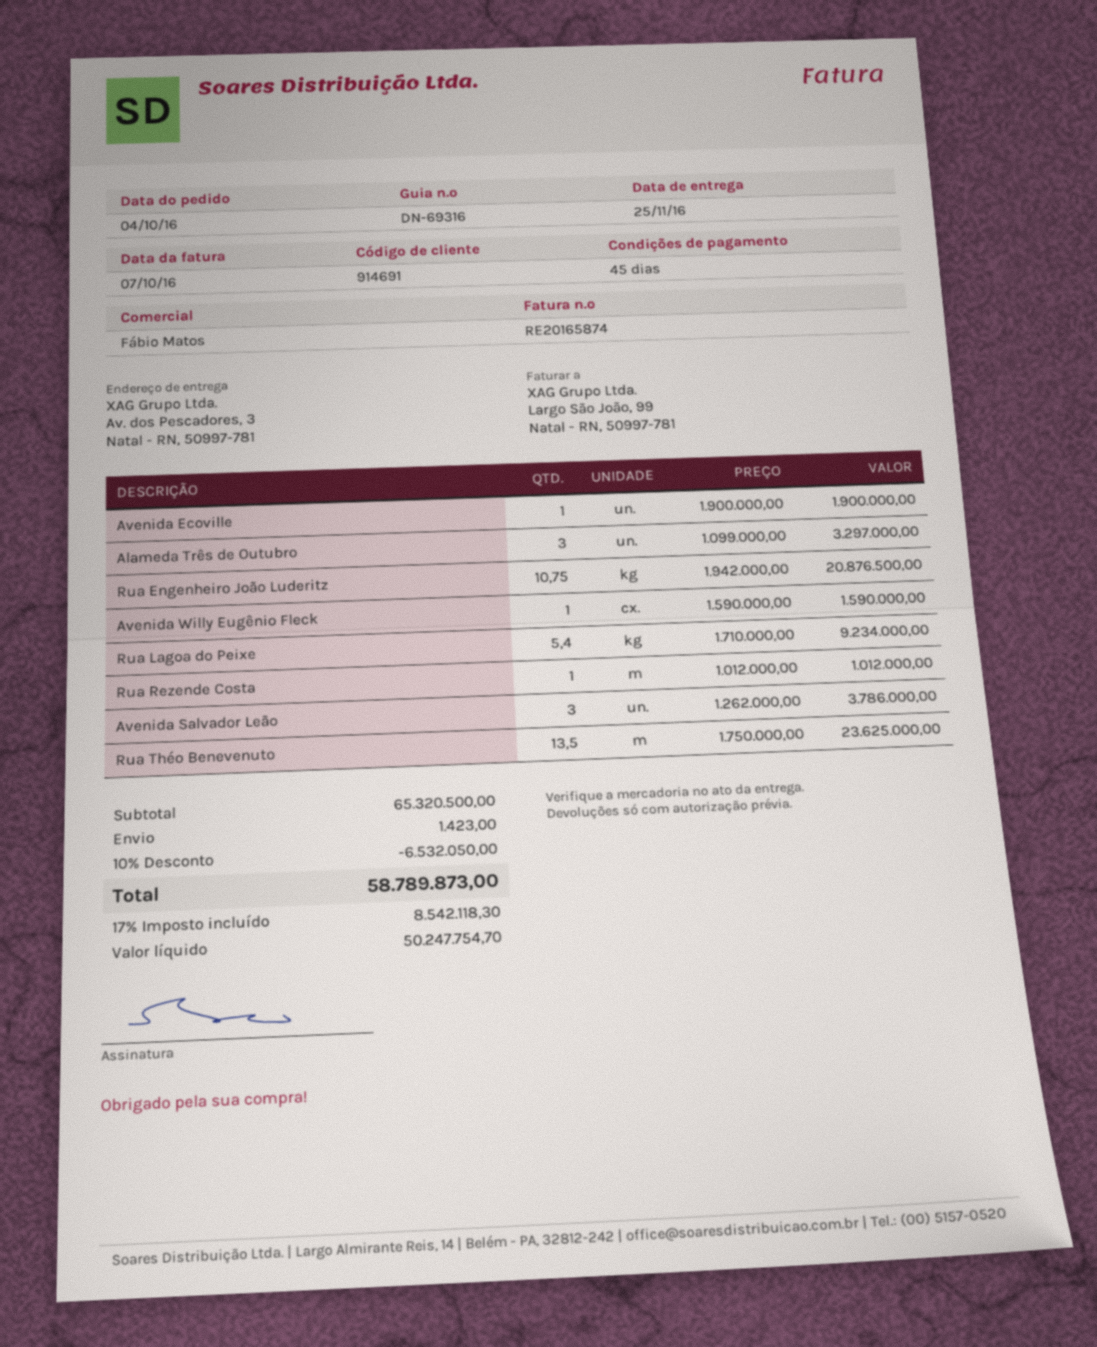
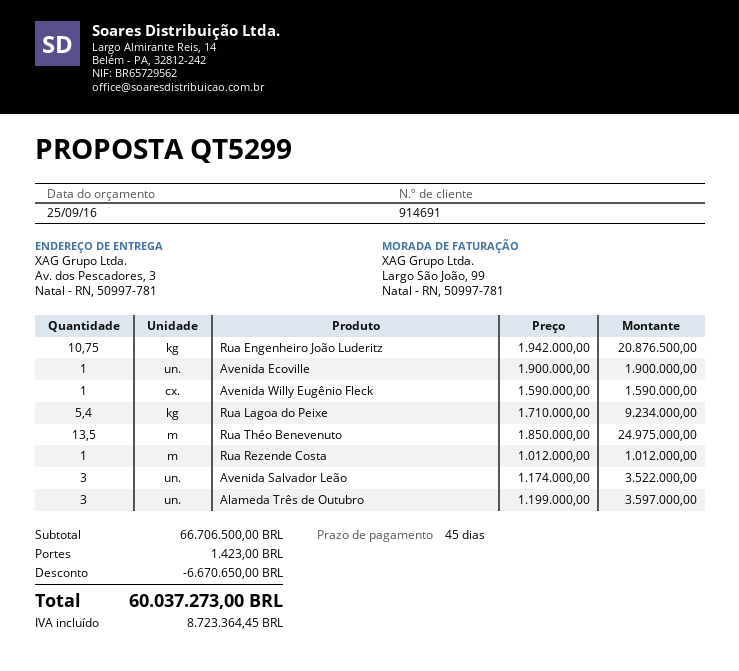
Alameda Três de Outubro: 3 x 1099000.00 = 3297000.00 -> 3 x 1199000.00 = 3597000.00
Avenida Salvador Leão: 3 x 1262000.00 = 3786000.00 -> 3 x 1174000.00 = 3522000.00
Rua Théo Benevenuto: 13.5 x 1750000.00 = 23625000.00 -> 13.5 x 1850000.00 = 24975000.00
subtotal: 65320500.00 -> 66706500.00
discount: 6532050.00 -> 6670650.00
tax: 8542118.30 -> 8723364.45
total: 58789873.00 -> 60037273.00

